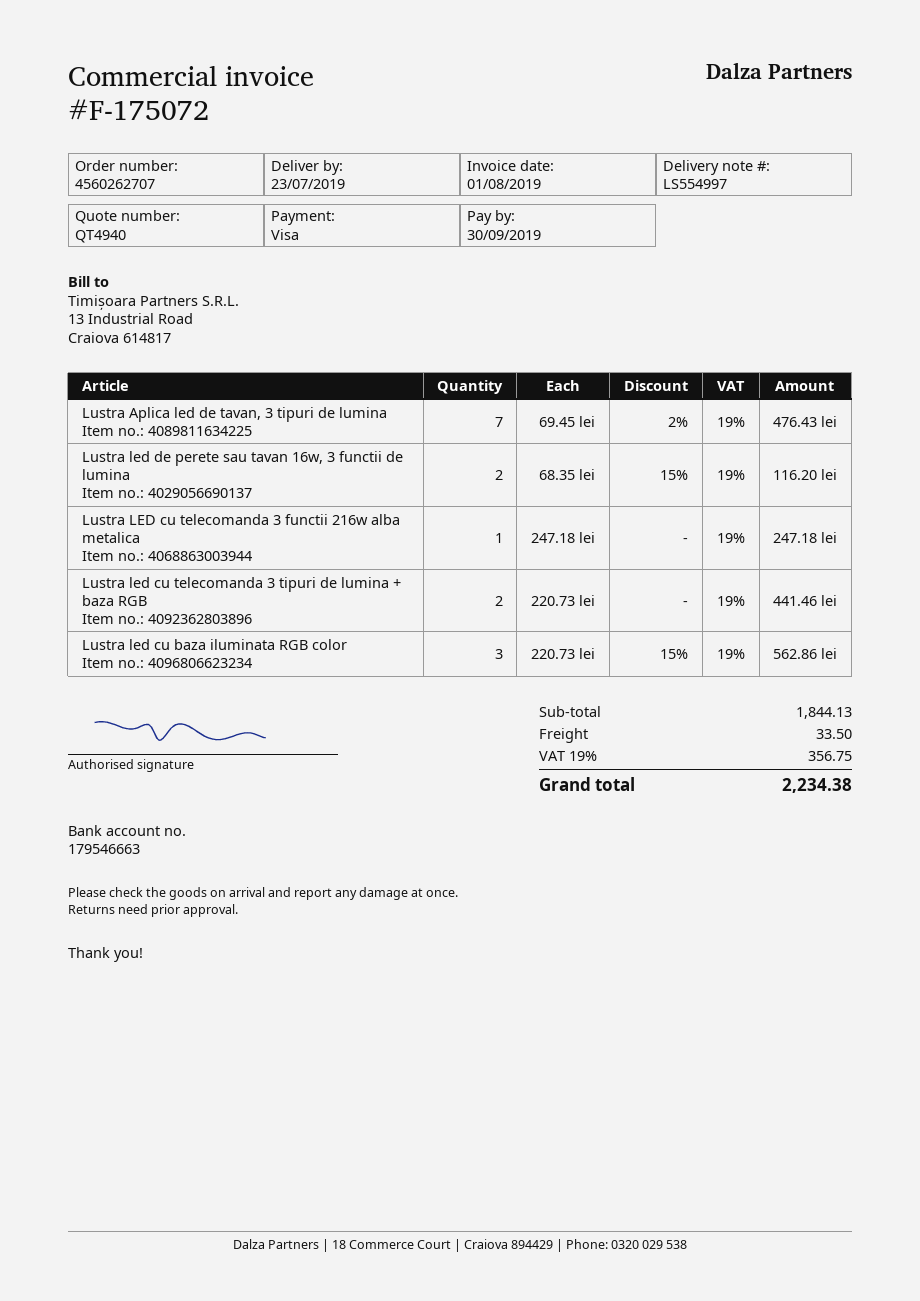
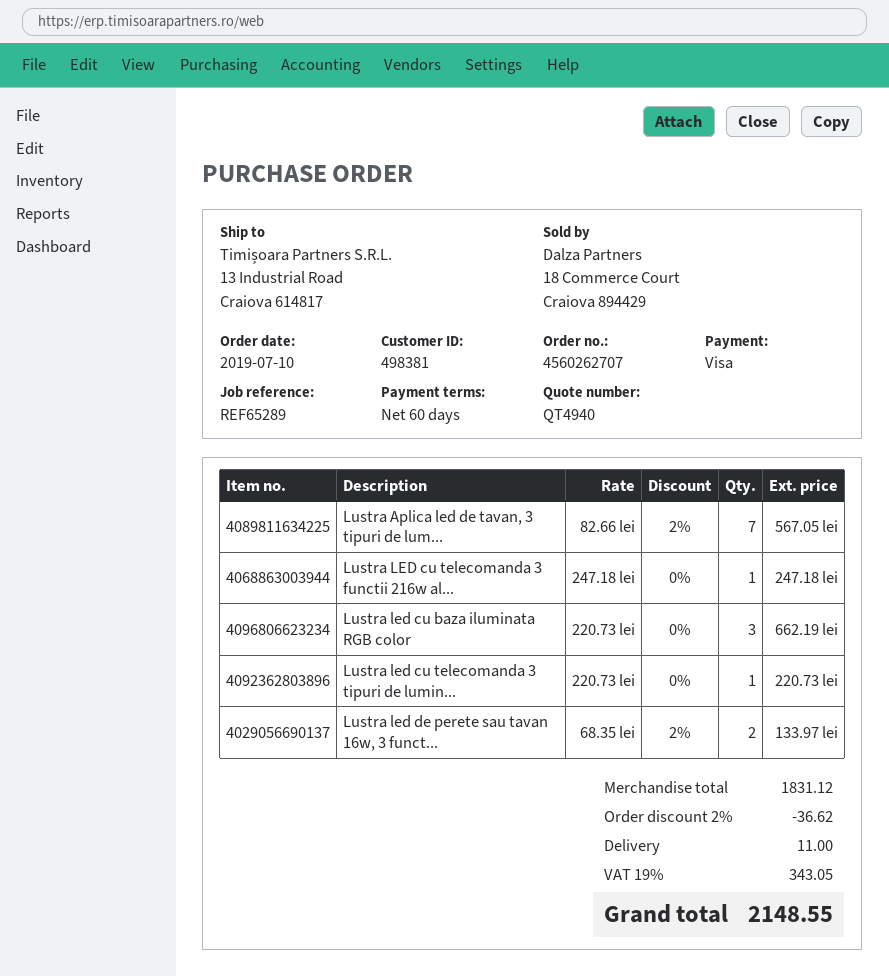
Lustra Aplica led de tavan, 3 tipuri de lumina: 7 x 69.45 - 2% = 476.43 -> 7 x 82.66 - 2% = 567.05
Lustra led de perete sau tavan 16w, 3 functii de lumina: 2 x 68.35 - 15% = 116.20 -> 2 x 68.35 - 2% = 133.97
Lustra led cu telecomanda 3 tipuri de lumina + baza RGB: 2 x 220.73 = 441.46 -> 1 x 220.73 = 220.73
Lustra led cu baza iluminata RGB color: 3 x 220.73 - 15% = 562.86 -> 3 x 220.73 = 662.19
subtotal: 1844.13 -> 1831.12
discount: none -> 2% = 36.62
shipping: 33.50 -> 11.00
tax: 19% = 356.75 -> 19% = 343.05
total: 2234.38 -> 2148.55

